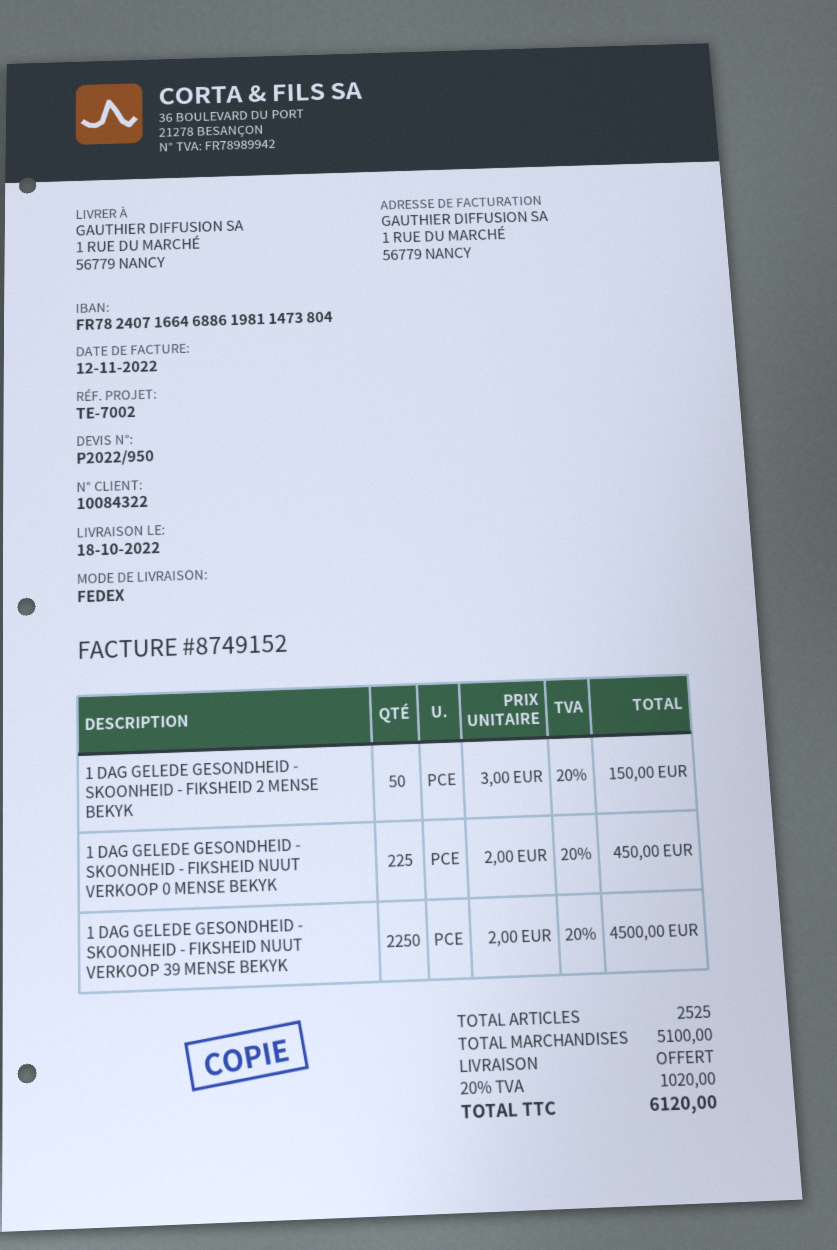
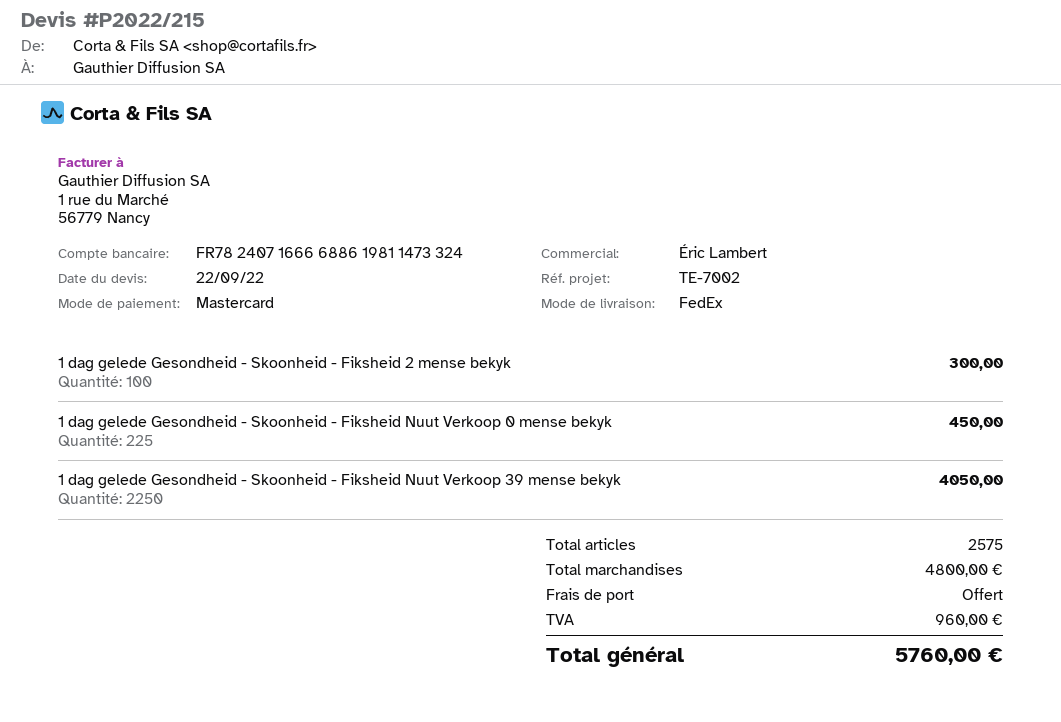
quote number: P2022/950 -> P2022/215
bank account: FR7824071664688619811473804 -> FR7824071666688619811473324
1 DAG GELEDE GESONDHEID - SKOONHEID - FIKSHEID 2 MENSE BEKYK: 50 for 150.00 -> 100 for 300.00
1 DAG GELEDE GESONDHEID - SKOONHEID - FIKSHEID NUUT VERKOOP 39 MENSE BEKYK: 2250 for 4500.00 -> 2250 for 4050.00
total quantity: 2525 -> 2575
subtotal: 5100.00 -> 4800.00
tax: 1020.00 -> 960.00
total: 6120.00 -> 5760.00

